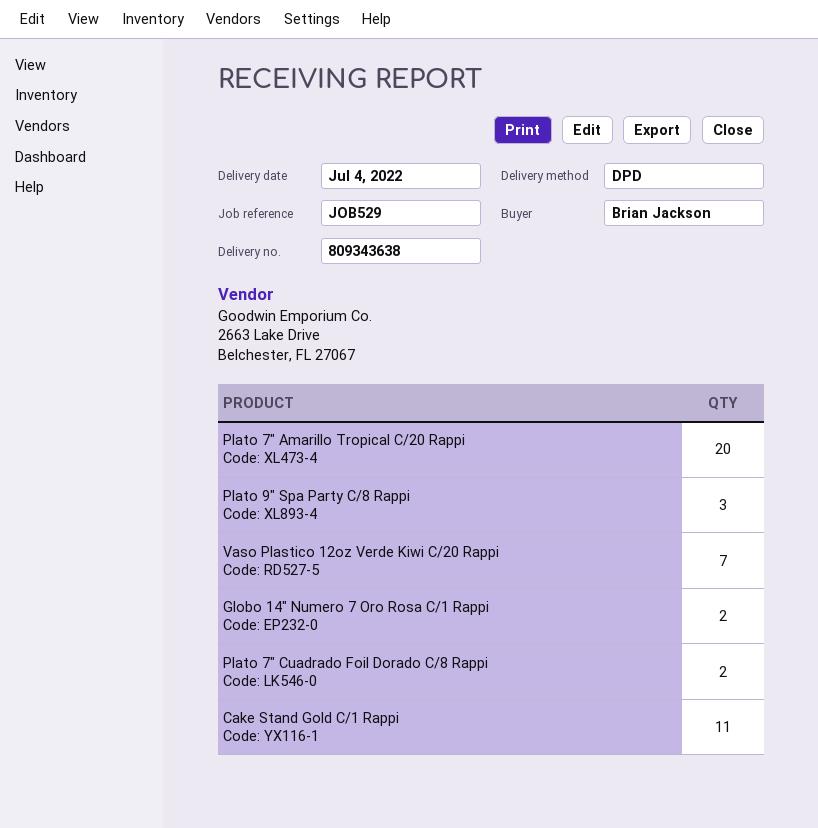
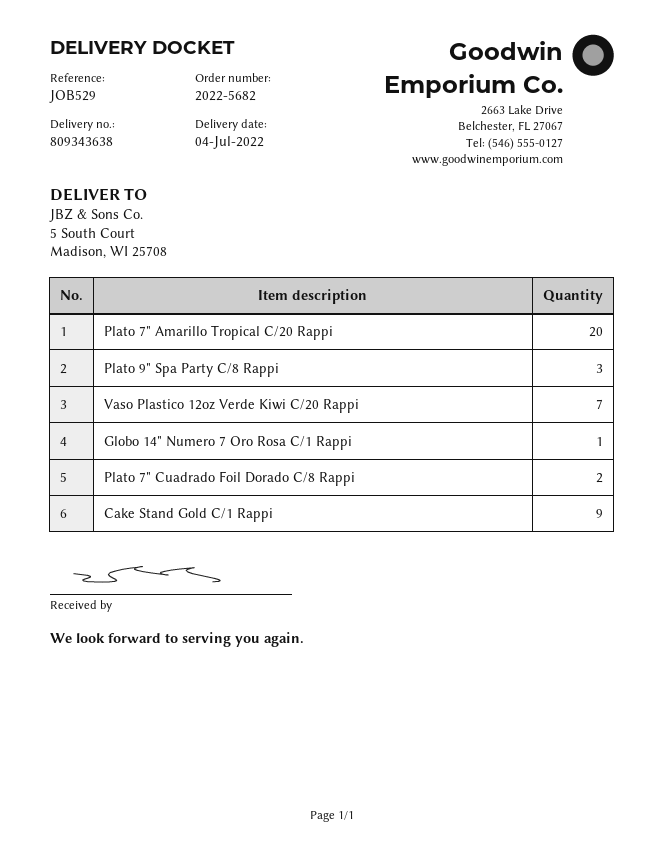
Globo 14" Numero 7 Oro Rosa C/1 Rappi: 2 -> 1
Cake Stand Gold C/1 Rappi: 11 -> 9

